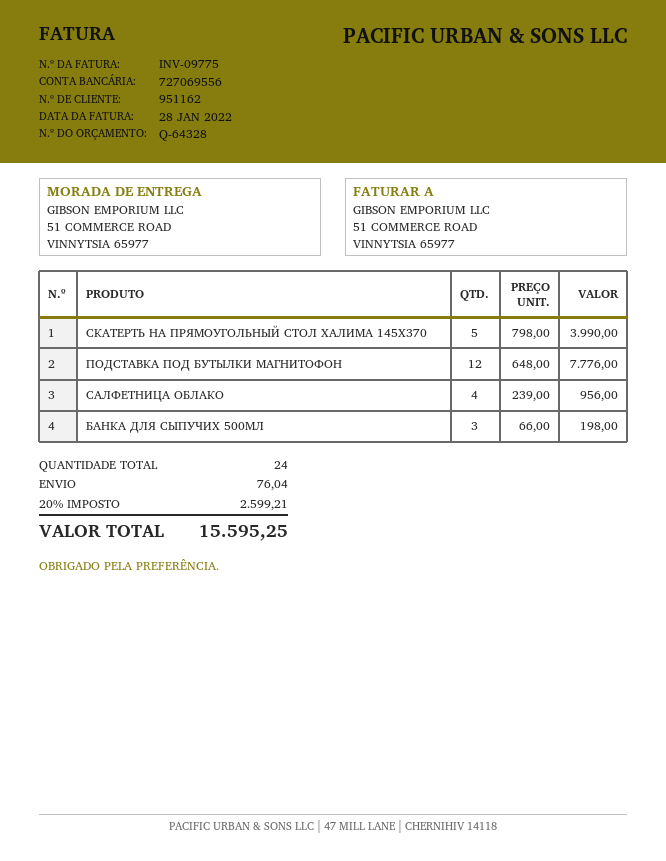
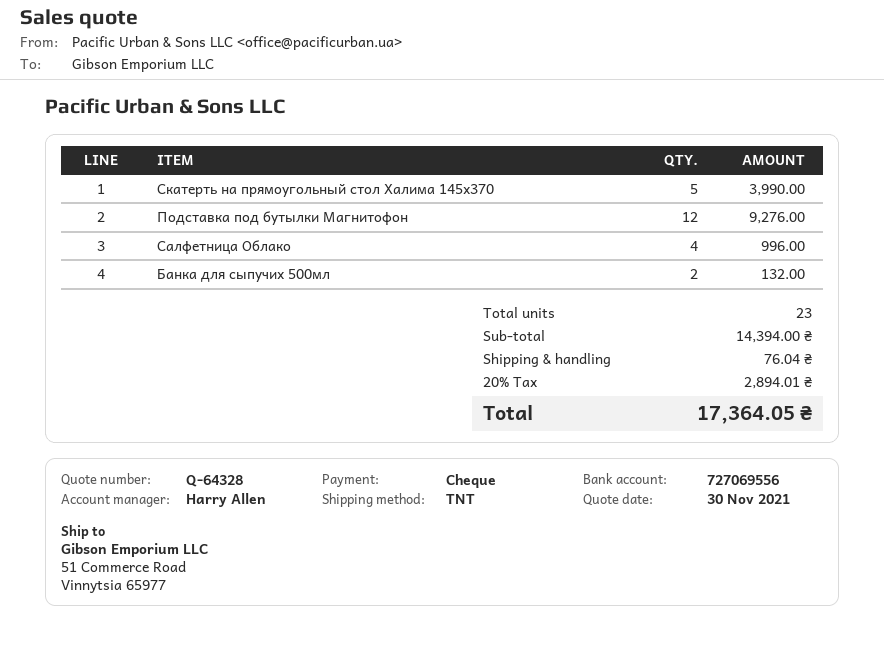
ПОДСТАВКА ПОД БУТЫЛКИ МАГНИТОФОН: 12 for 7776.00 -> 12 for 9276.00
САЛФЕТНИЦА ОБЛАКО: 4 for 956.00 -> 4 for 996.00
БАНКА ДЛЯ СЫПУЧИХ 500МЛ: 3 for 198.00 -> 2 for 132.00
total quantity: 24 -> 23
tax: 20% = 2599.21 -> 20% = 2894.01
total: 15595.25 -> 17364.05

